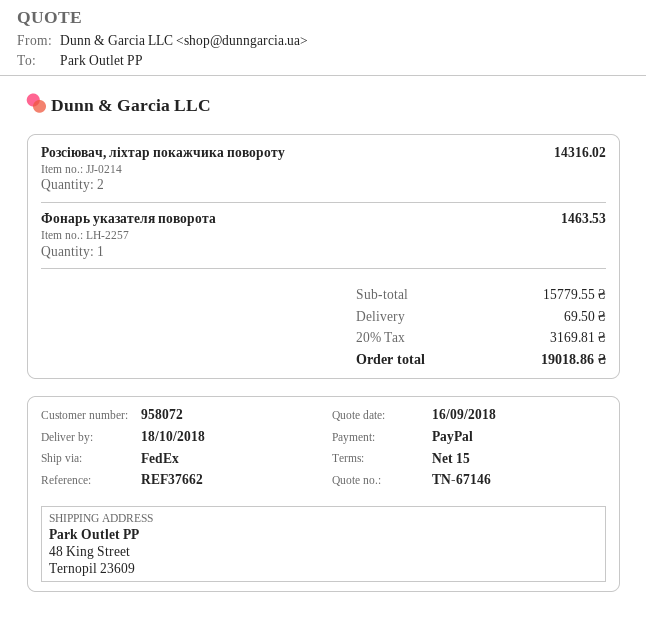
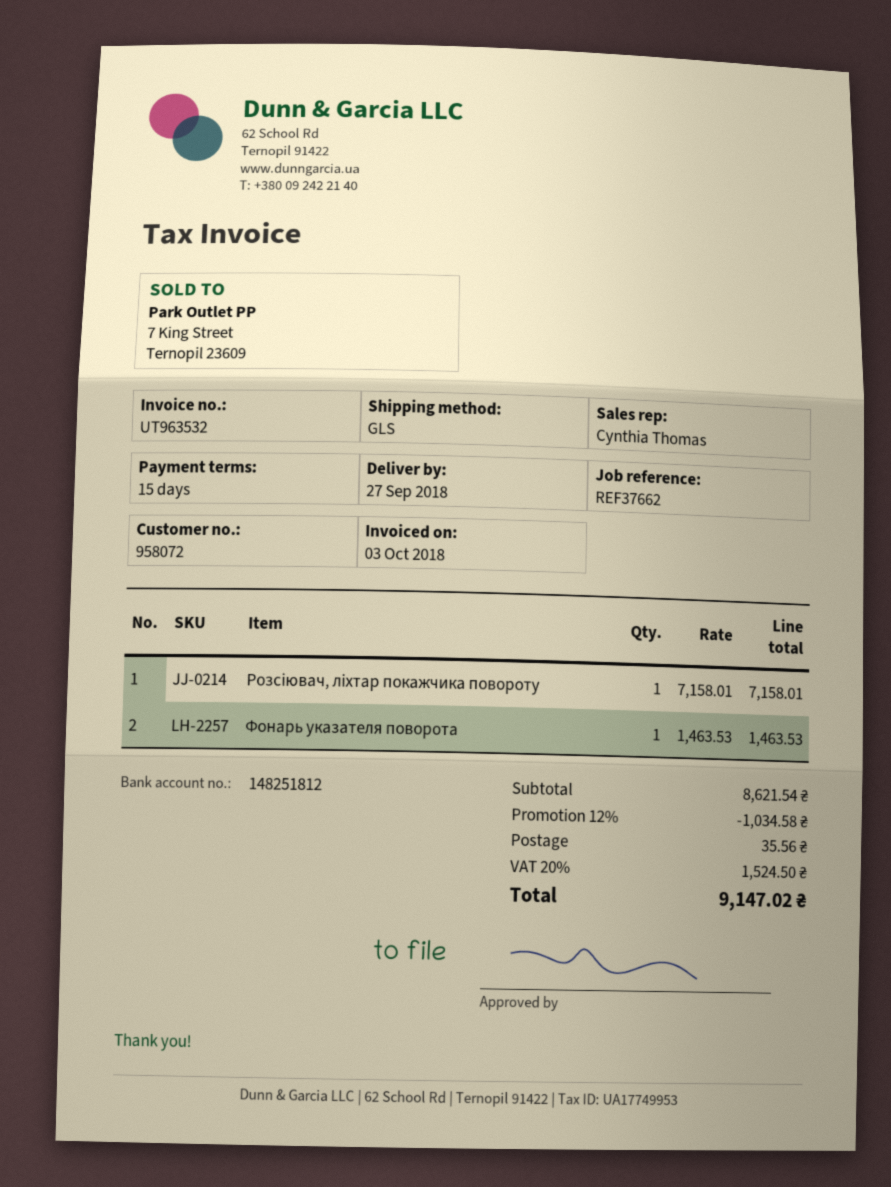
delivery date: 2018-10-18 -> 2018-09-27
shipping method: FedEx -> GLS
Розсіювач, ліхтар покажчика повороту: 2 for 14316.02 -> 1 for 7158.01
subtotal: 15779.55 -> 8621.54
discount: none -> 12% = 1034.58
shipping: 69.50 -> 35.56
tax: 20% = 3169.81 -> 20% = 1524.50
total: 19018.86 -> 9147.02

